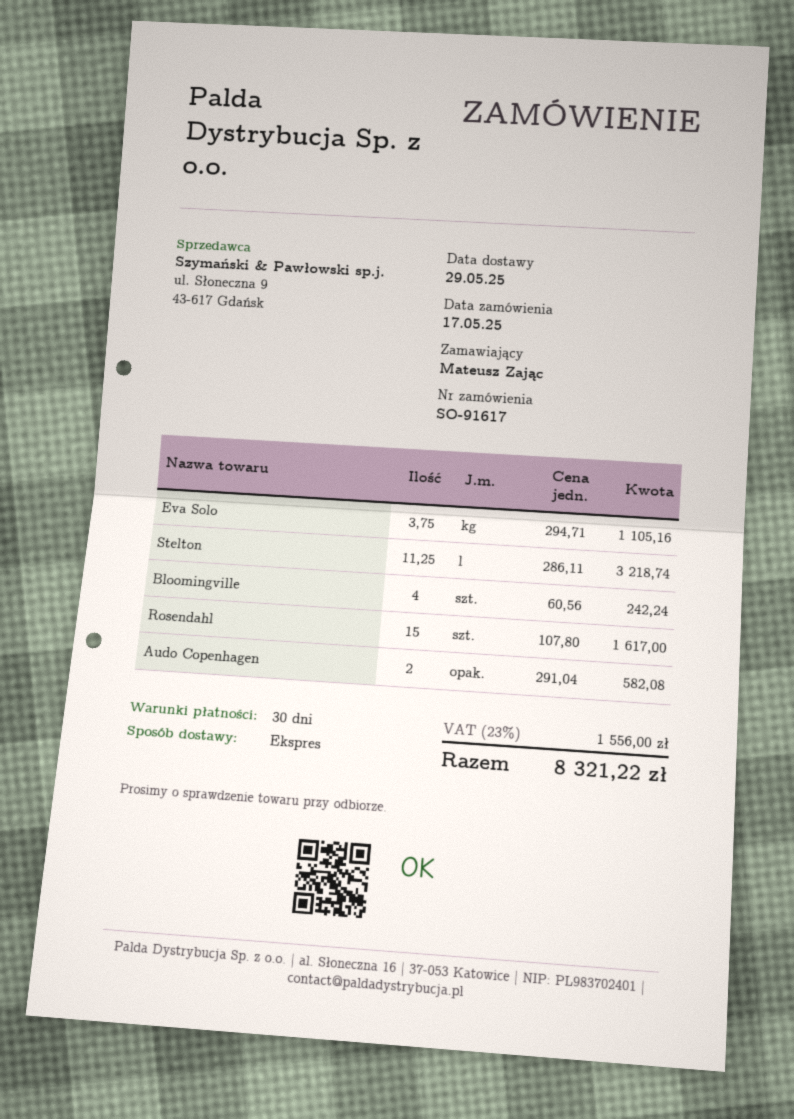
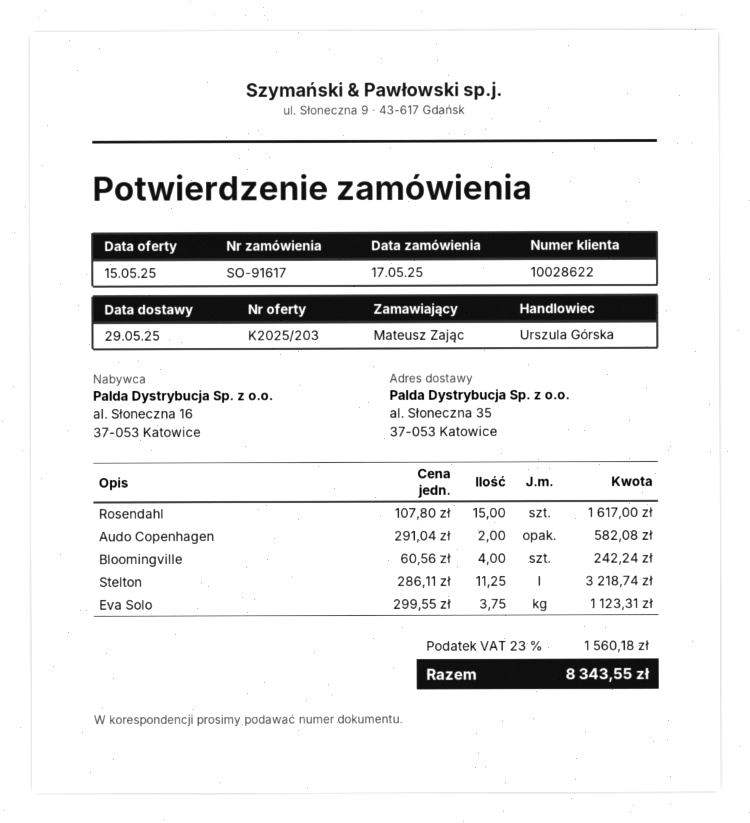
Eva Solo: 3.75 x 294.71 = 1105.16 -> 3.75 x 299.55 = 1123.31
tax: 23% = 1556.00 -> 23% = 1560.18
total: 8321.22 -> 8343.55

